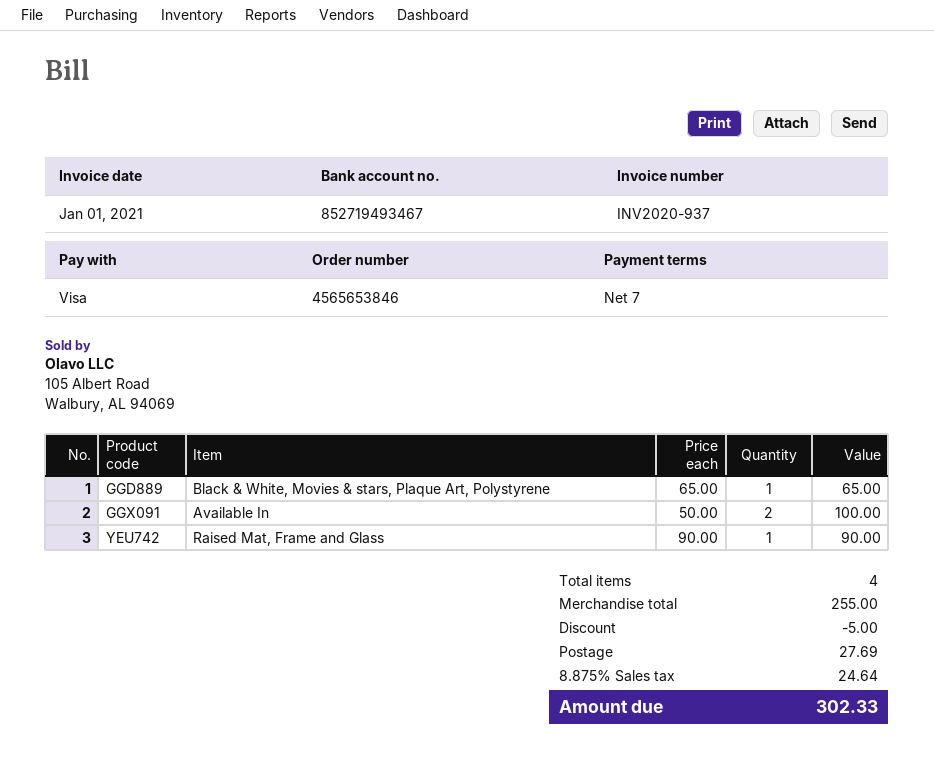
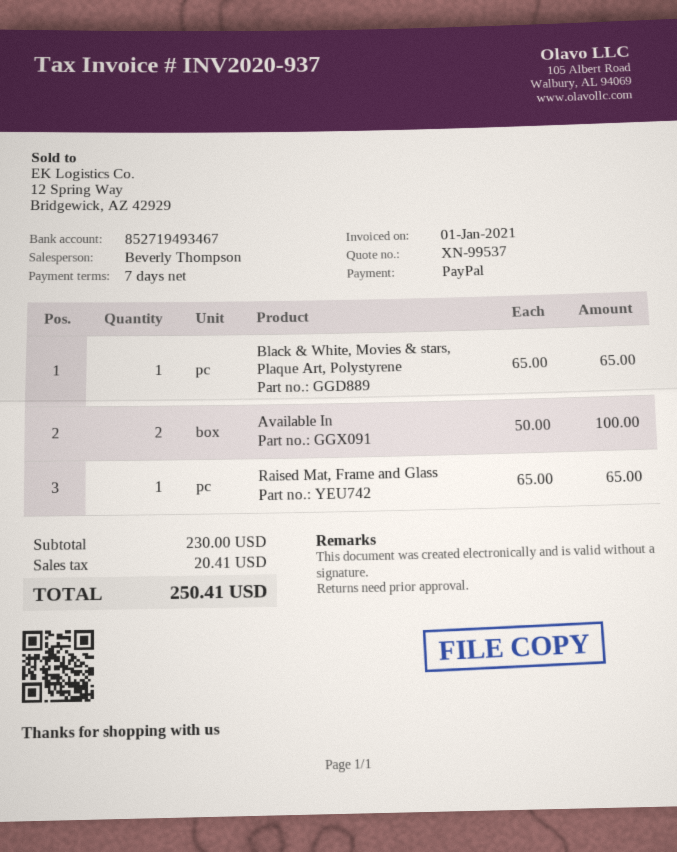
payment method: Visa -> PayPal
Raised Mat, Frame and Glass: 1 x 90.00 = 90.00 -> 1 x 65.00 = 65.00
subtotal: 255.00 -> 230.00
discount: 5.00 -> none
shipping: 27.69 -> none
tax: 24.64 -> 20.41
total: 302.33 -> 250.41

